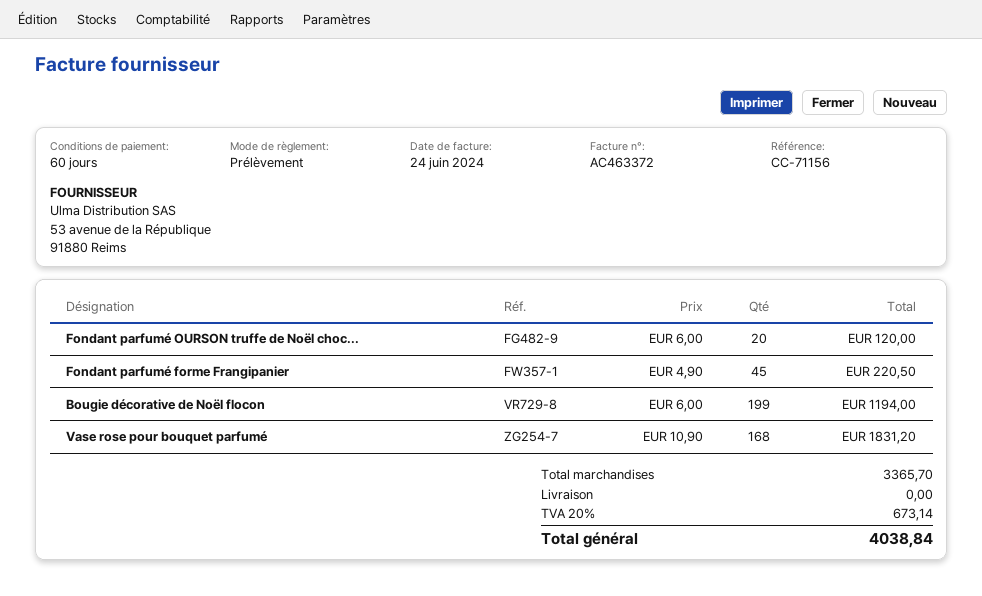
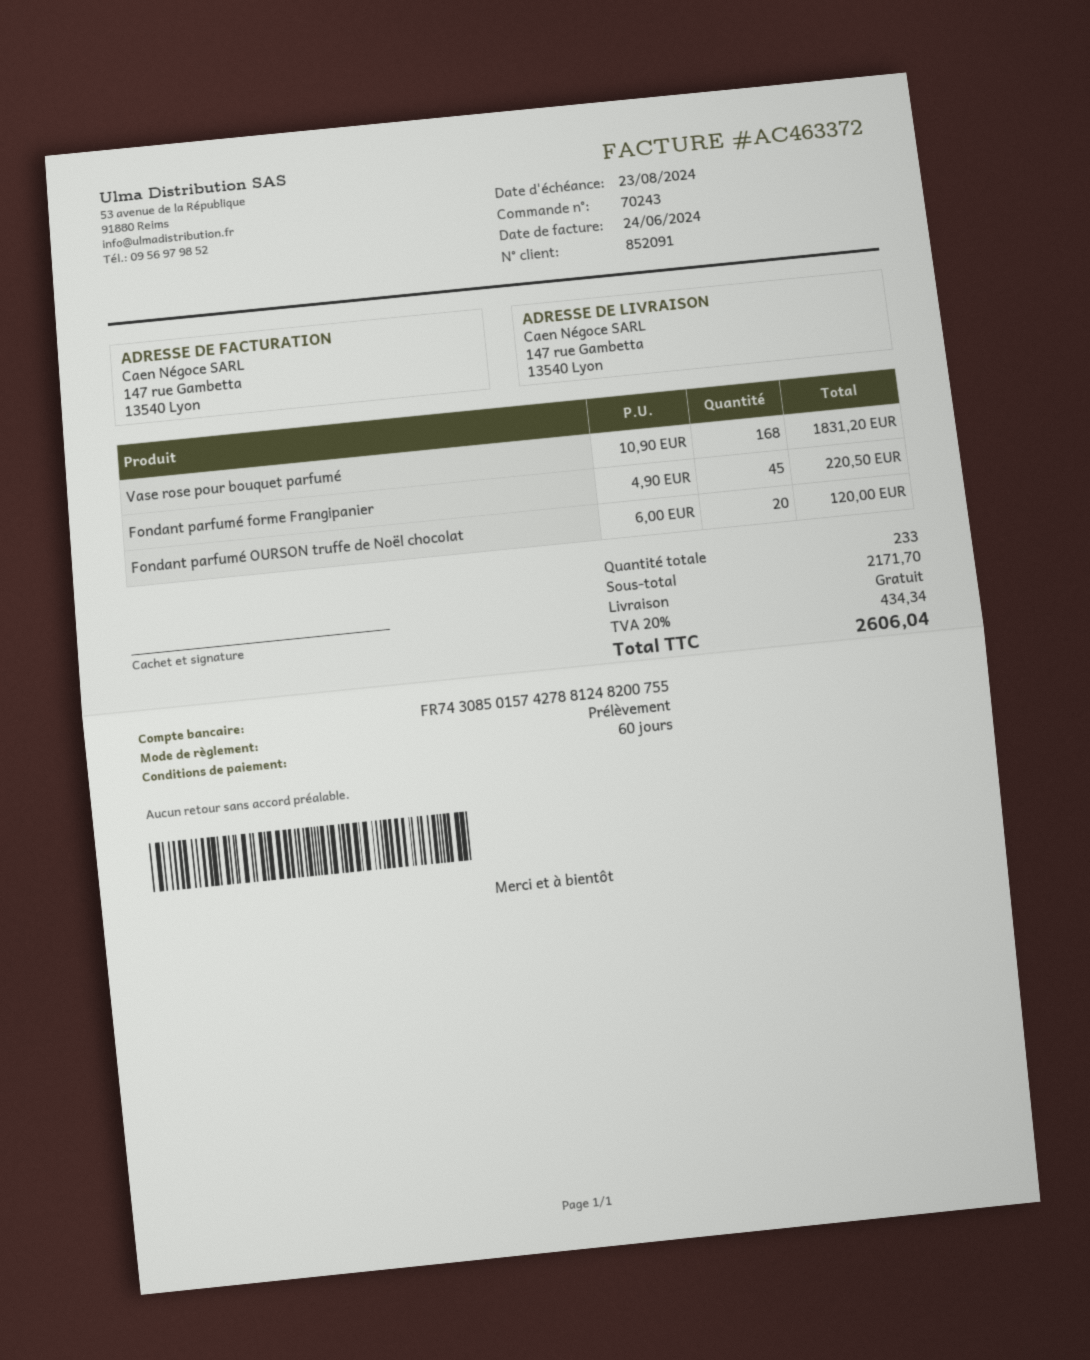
Bougie décorative de Noël flocon: 199 x 6.00 = 1194.00 -> none
subtotal: 3365.70 -> 2171.70
tax: 20% = 673.14 -> 20% = 434.34
total: 4038.84 -> 2606.04

